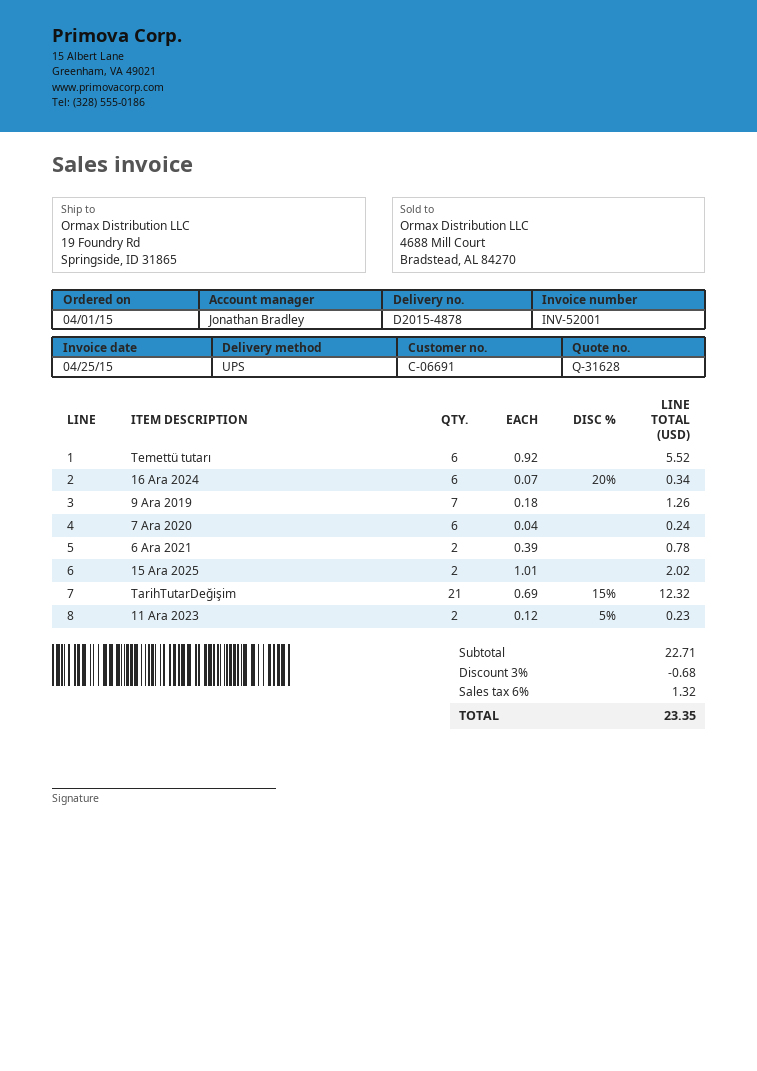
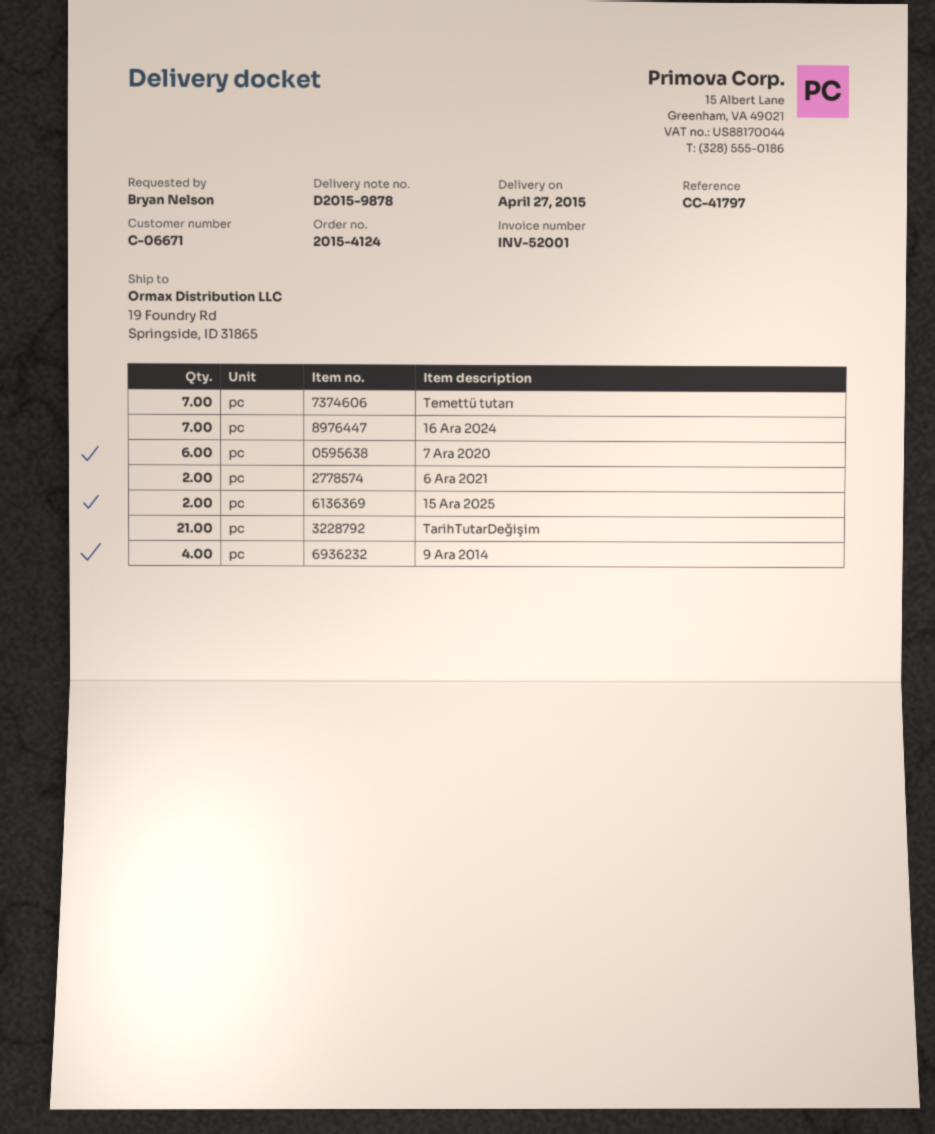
delivery note number: D2015-4878 -> D2015-9878
customer number: C-06691 -> C-06671
Temettü tutarı: 6 -> 7
16 Ara 2024: 6 -> 7
9 Ara 2019: 7 -> none
11 Ara 2023: 2 -> none
9 Ara 2014: none -> 4

